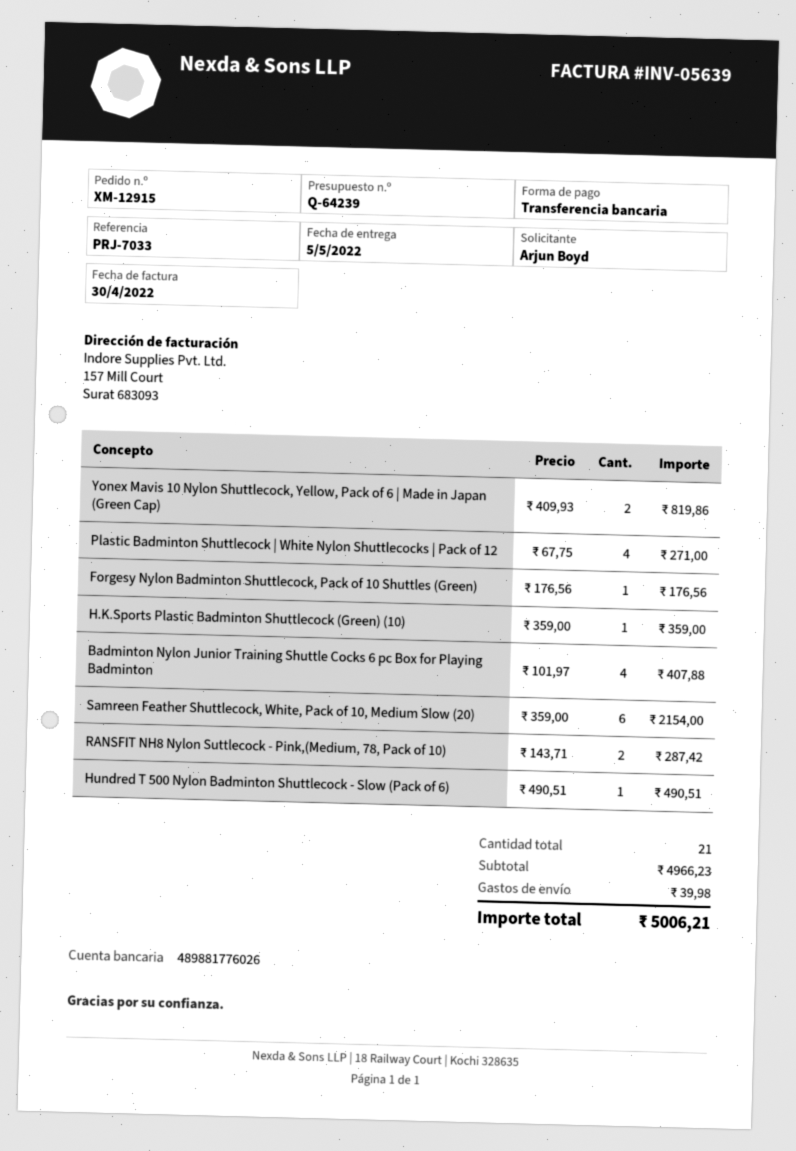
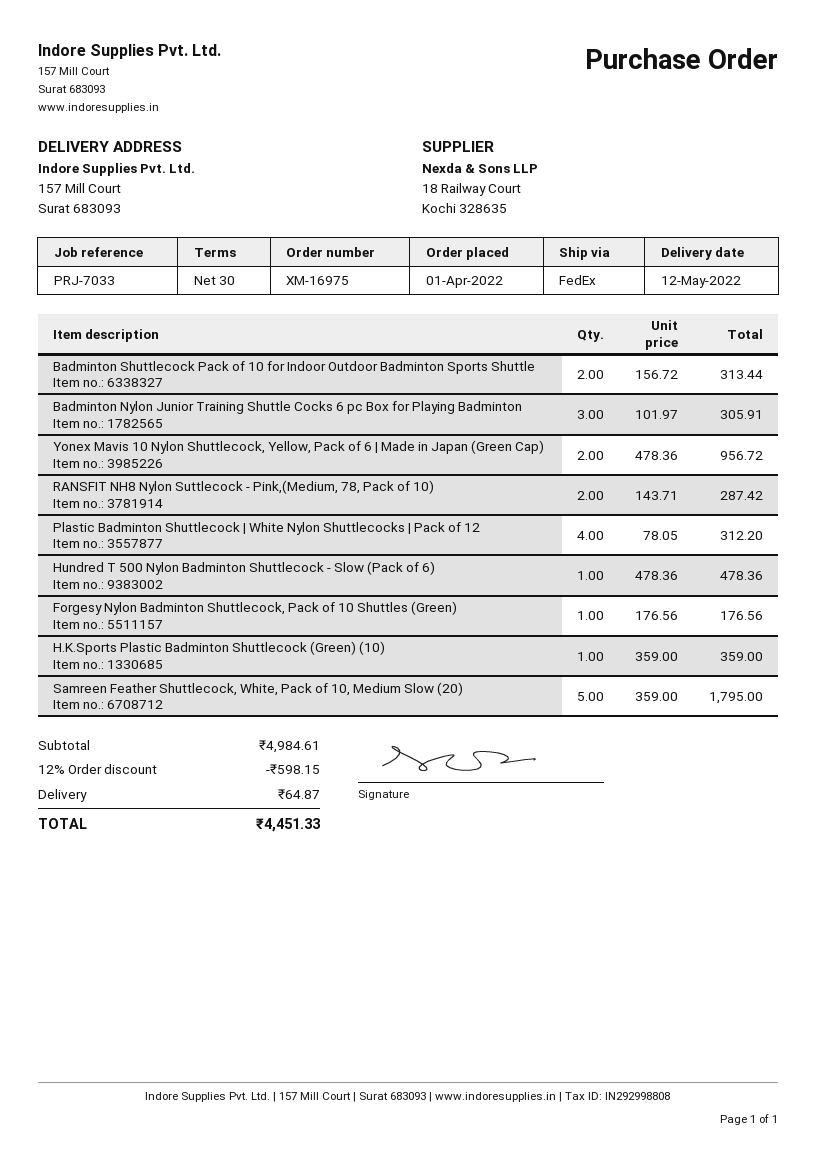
order number: XM-12915 -> XM-16975
delivery date: 2022-05-05 -> 2022-05-12
Yonex Mavis 10 Nylon Shuttlecock, Yellow, Pack of 6 | Made in Japan (Green Cap): 2 x 409.93 = 819.86 -> 2 x 478.36 = 956.72
Plastic Badminton Shuttlecock | White Nylon Shuttlecocks | Pack of 12: 4 x 67.75 = 271.00 -> 4 x 78.05 = 312.20
Badminton Nylon Junior Training Shuttle Cocks 6 pc Box for Playing Badminton: 4 x 101.97 = 407.88 -> 3 x 101.97 = 305.91
Samreen Feather Shuttlecock, White, Pack of 10, Medium Slow (20): 6 x 359.00 = 2154.00 -> 5 x 359.00 = 1795.00
Hundred T 500 Nylon Badminton Shuttlecock - Slow (Pack of 6): 1 x 490.51 = 490.51 -> 1 x 478.36 = 478.36
Badminton Shuttlecock Pack of 10 for Indoor Outdoor Badminton Sports Shuttle: none -> 2 x 156.72 = 313.44
subtotal: 4966.23 -> 4984.61
discount: none -> 12% = 598.15
shipping: 39.98 -> 64.87
total: 5006.21 -> 4451.33

